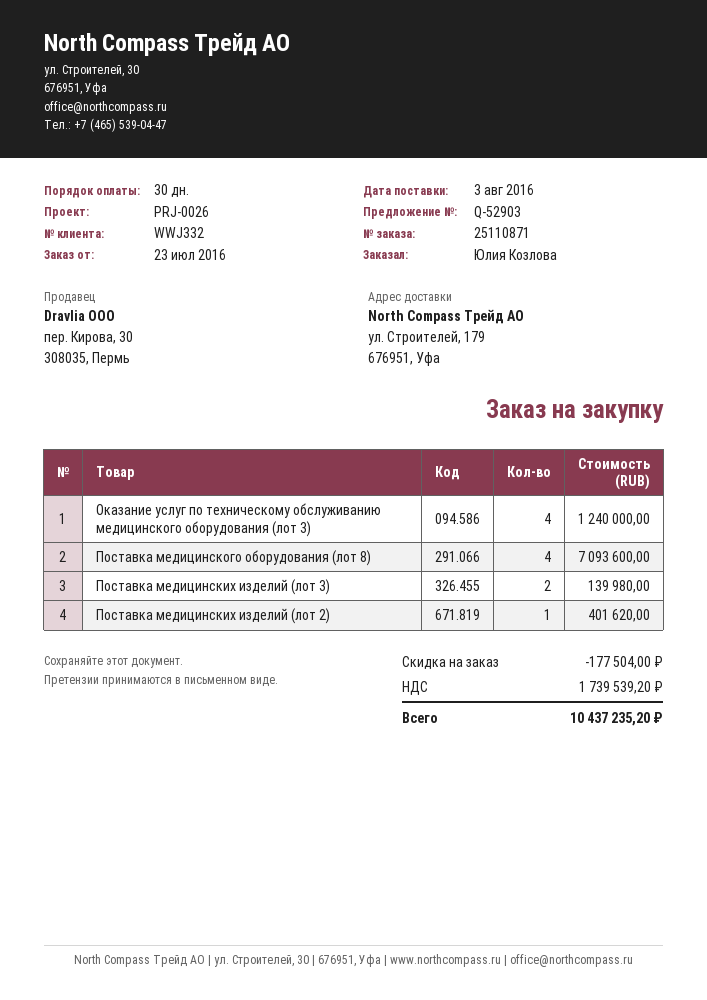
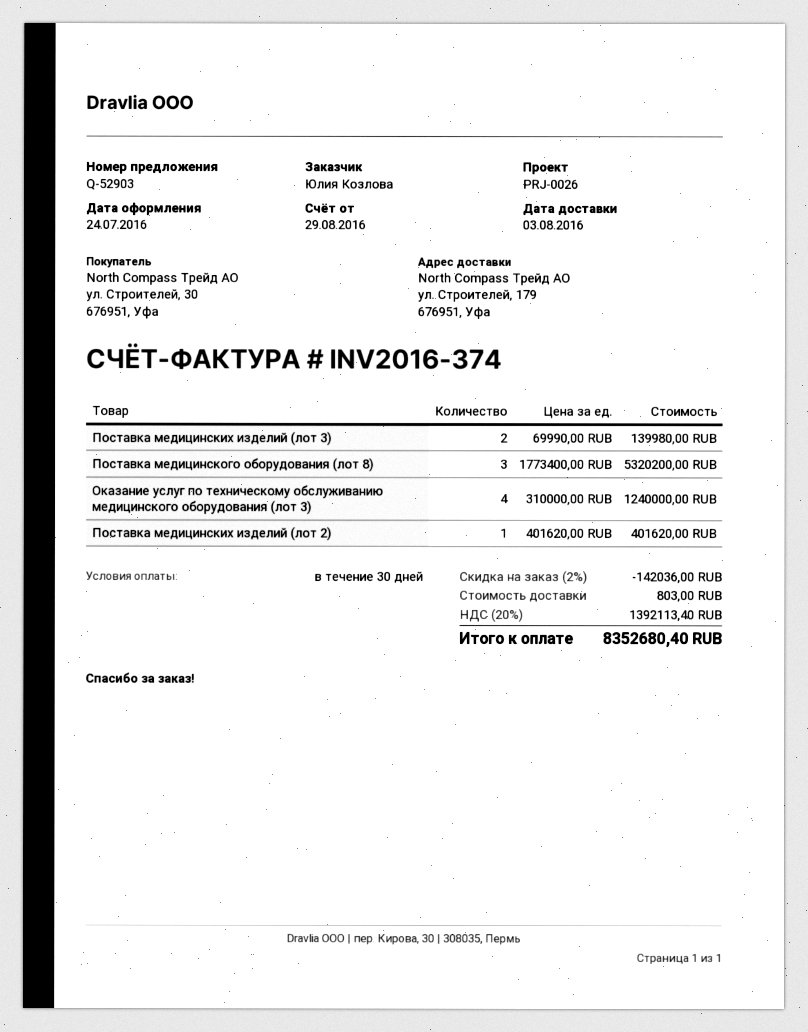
order date: 2016-07-23 -> 2016-07-24
Поставка медицинского оборудования (лот 8): 4 for 7093600.00 -> 3 for 5320200.00
discount: 177504.00 -> 142036.00
shipping: none -> 803.00
tax: 1739539.20 -> 1392113.40
total: 10437235.20 -> 8352680.40

